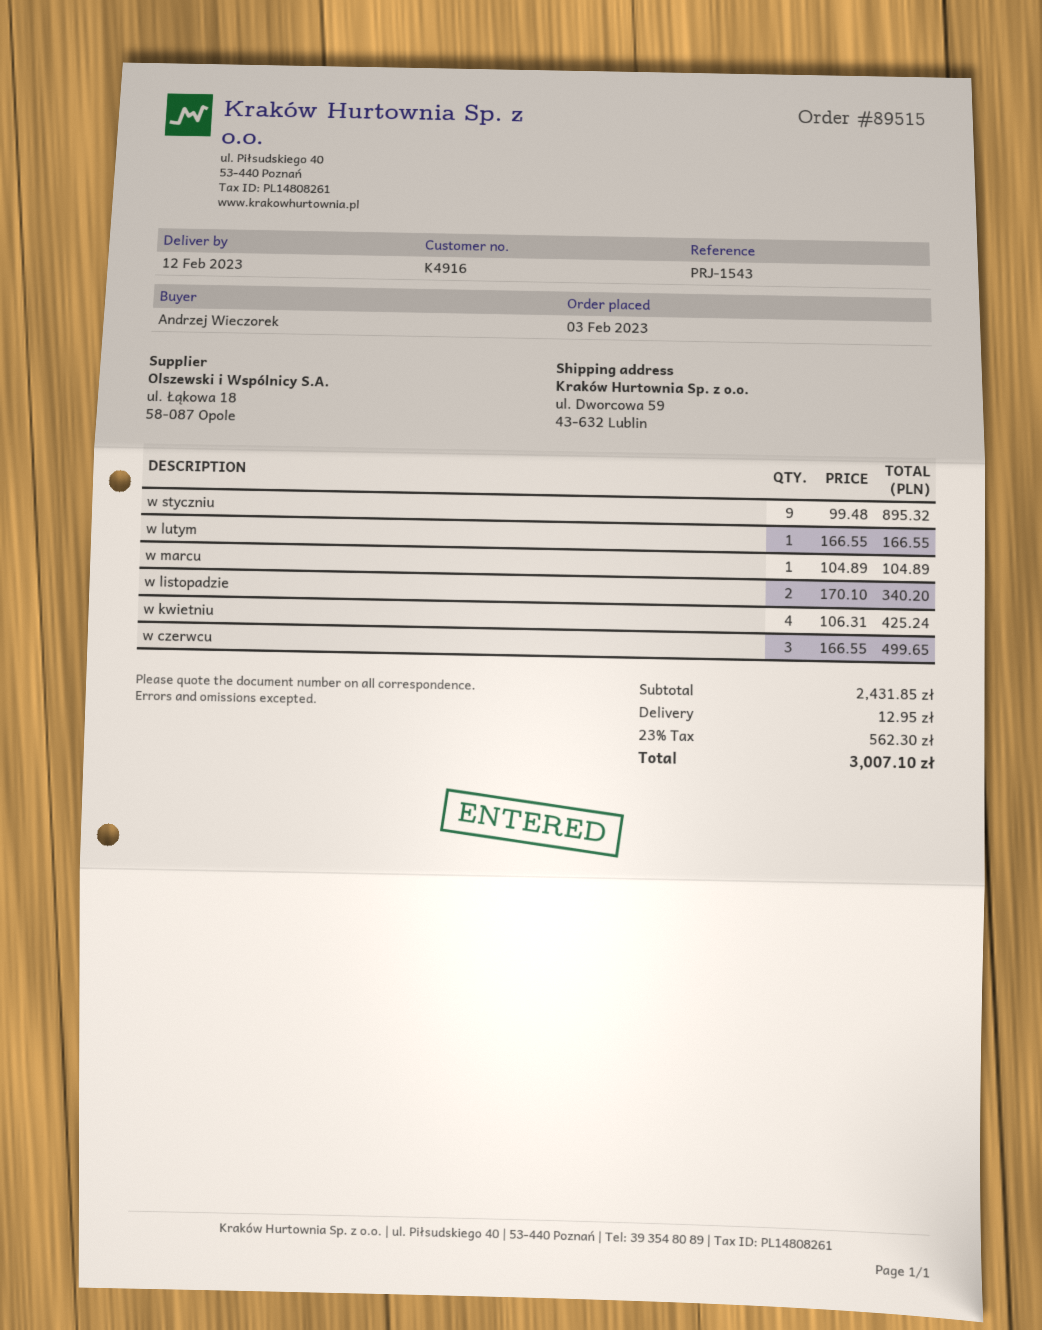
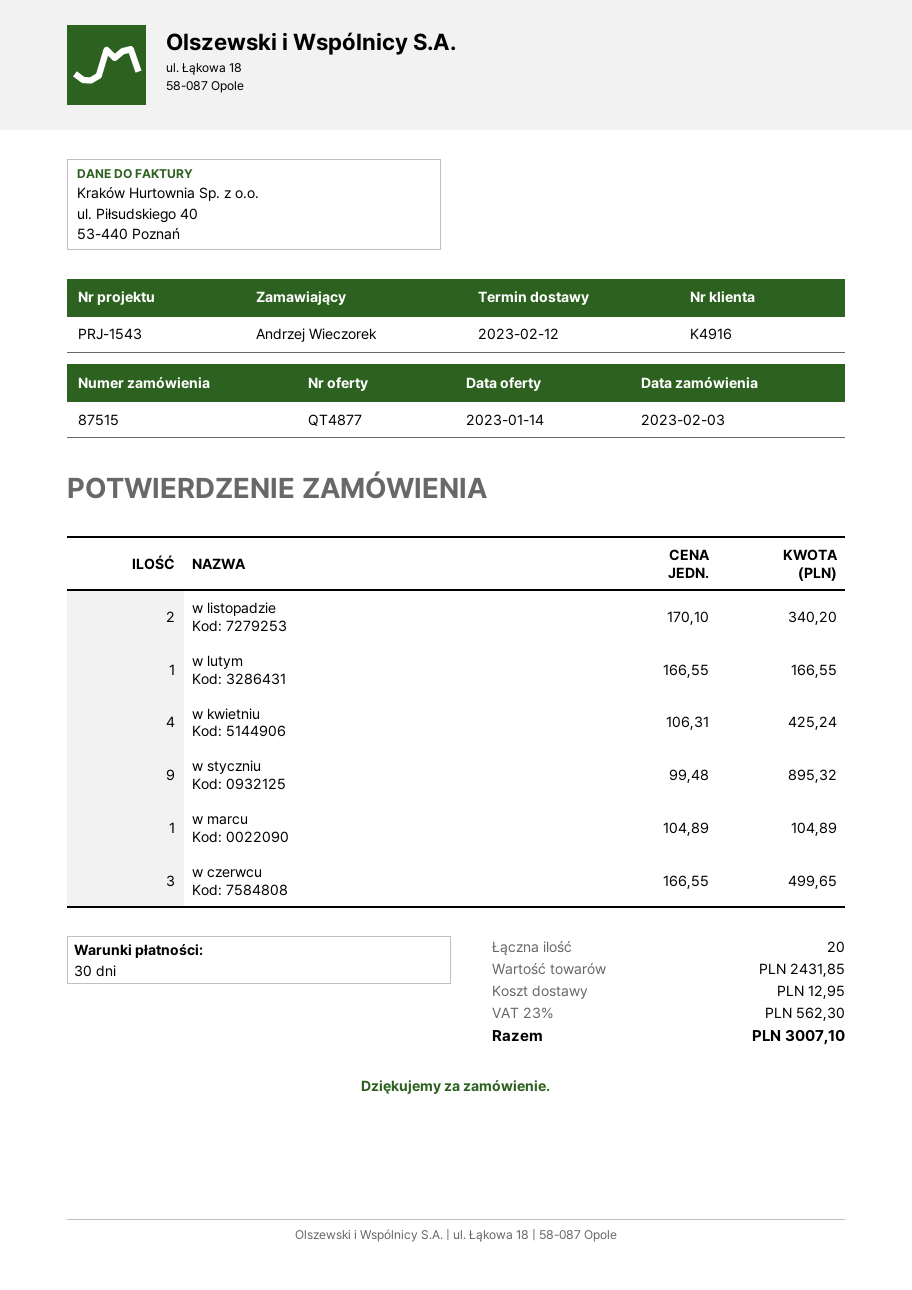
order number: 89515 -> 87515

